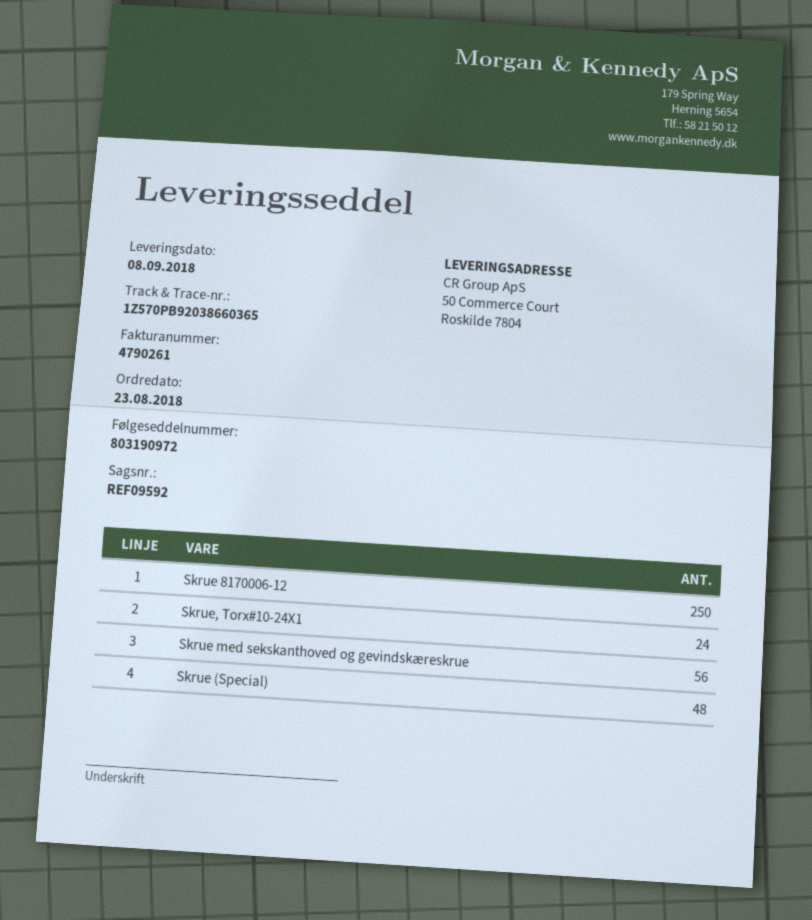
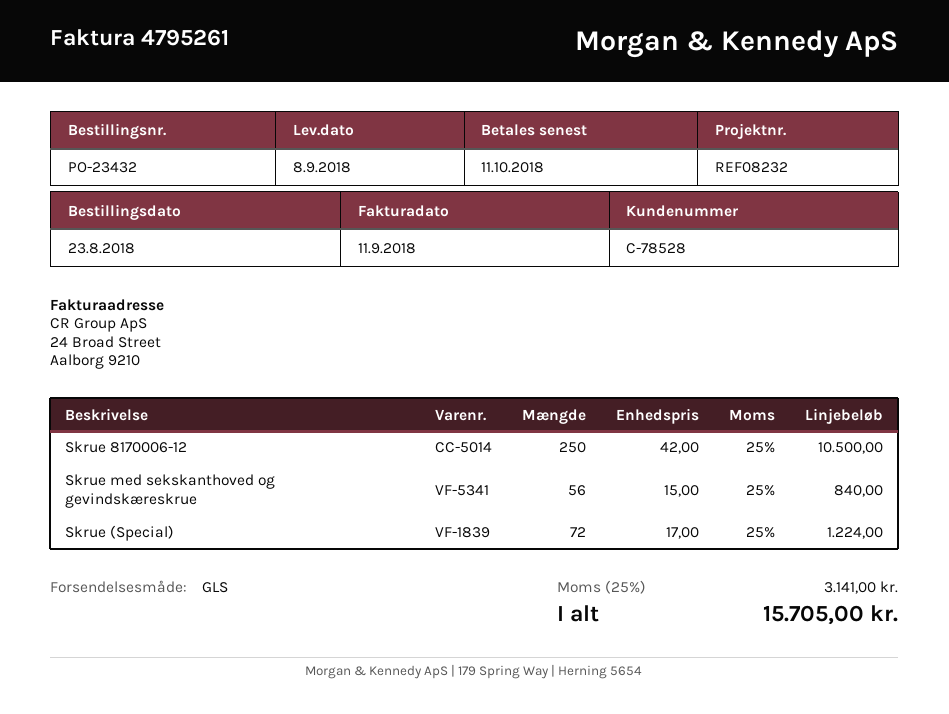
invoice number: 4790261 -> 4795261
reference: REF09592 -> REF08232
Skrue, Torx#10-24X1: 24 -> none
Skrue (Special): 48 -> 72

